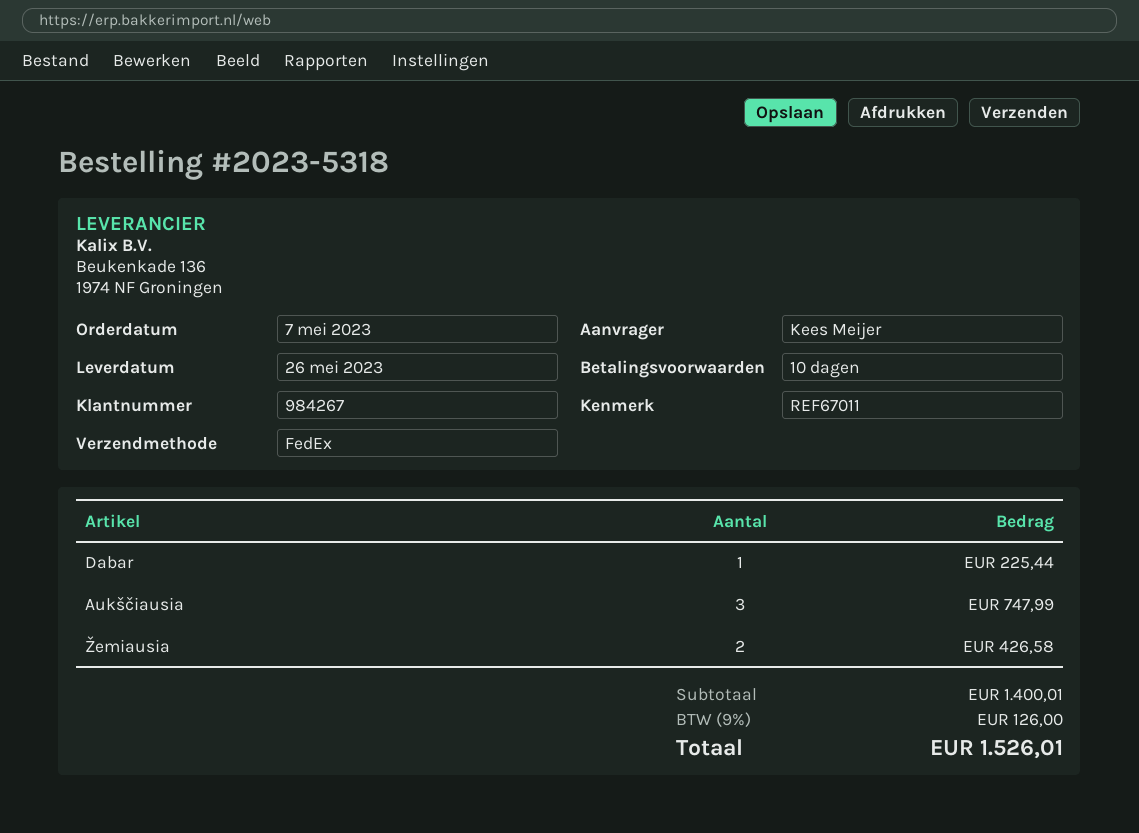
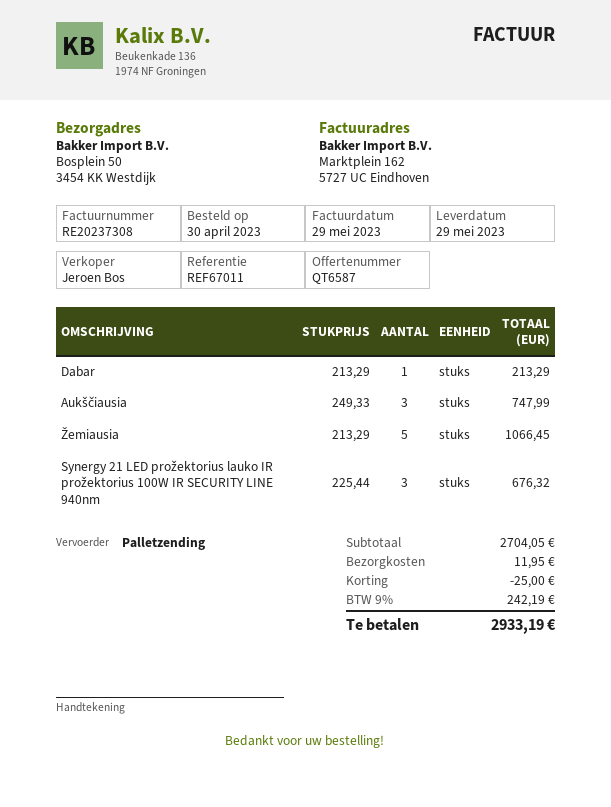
order date: 2023-05-07 -> 2023-04-30
delivery date: 2023-05-26 -> 2023-05-29
shipping method: FedEx -> pallet freight
Dabar: 1 for 225.44 -> 1 for 213.29
Žemiausia: 2 for 426.58 -> 5 for 1066.45
Synergy 21 LED prožektorius lauko IR prožektorius 100W IR SECURITY LINE 940nm: none -> 3 for 676.32
subtotal: 1400.01 -> 2704.05
discount: none -> 25.00
shipping: none -> 11.95
tax: 9% = 126.00 -> 9% = 242.19
total: 1526.01 -> 2933.19

